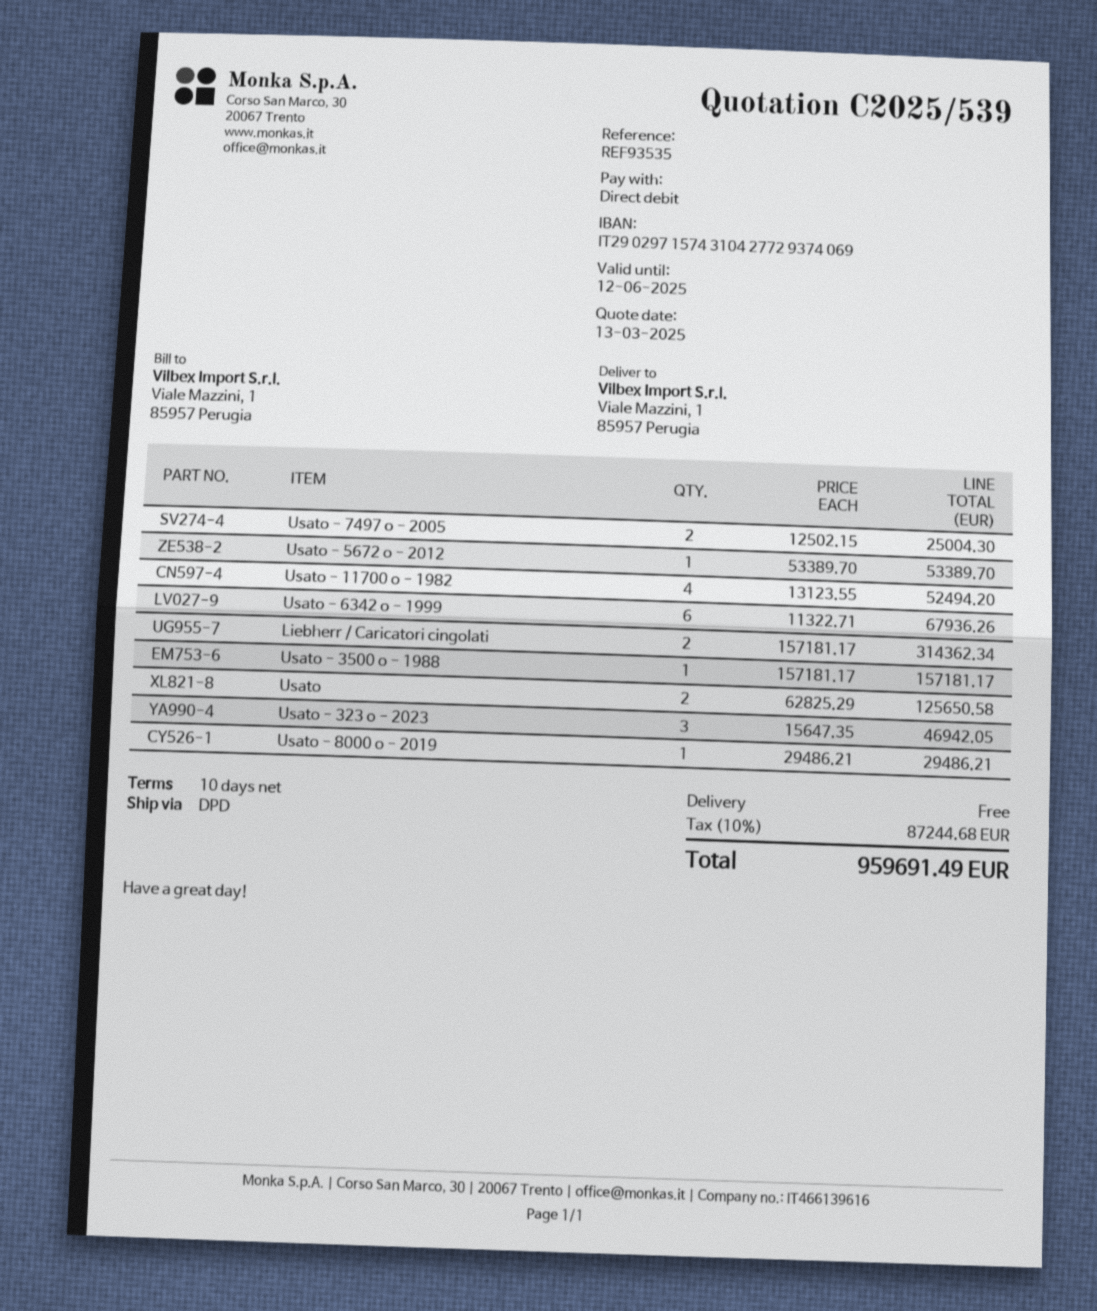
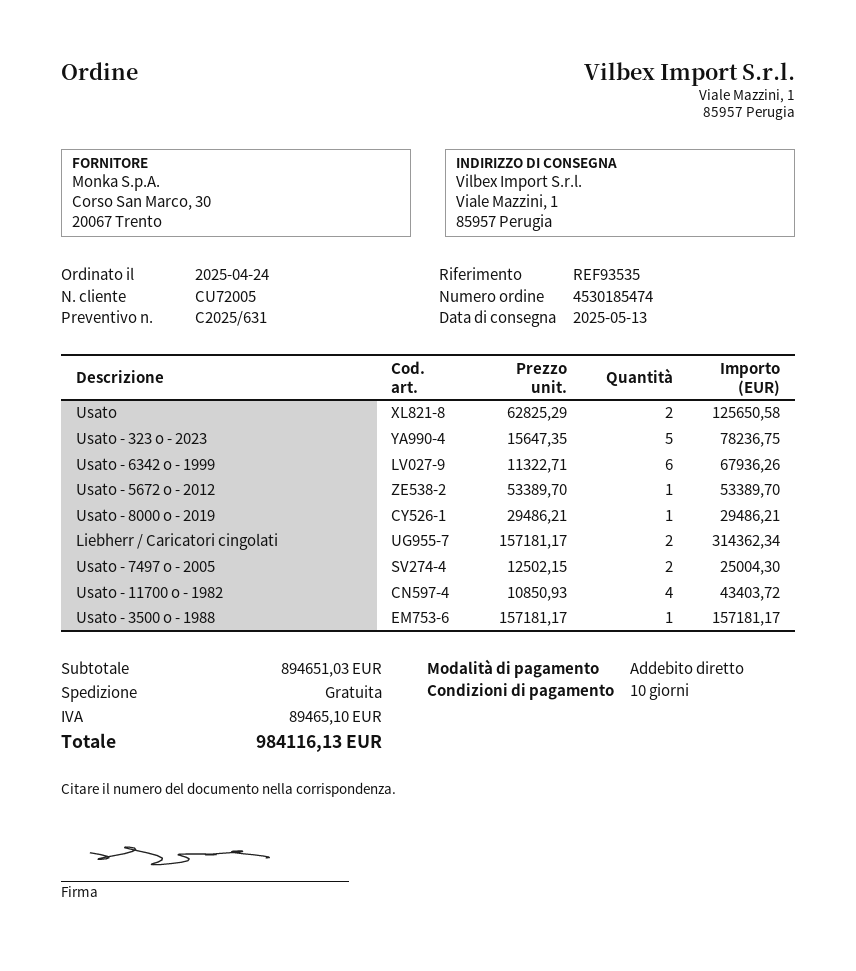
quote number: C2025/539 -> C2025/631
Usato - 11700 o - 1982: 4 x 13123.55 = 52494.20 -> 4 x 10850.93 = 43403.72
Usato - 323 o - 2023: 3 x 15647.35 = 46942.05 -> 5 x 15647.35 = 78236.75
tax: 87244.68 -> 89465.10
total: 959691.49 -> 984116.13

